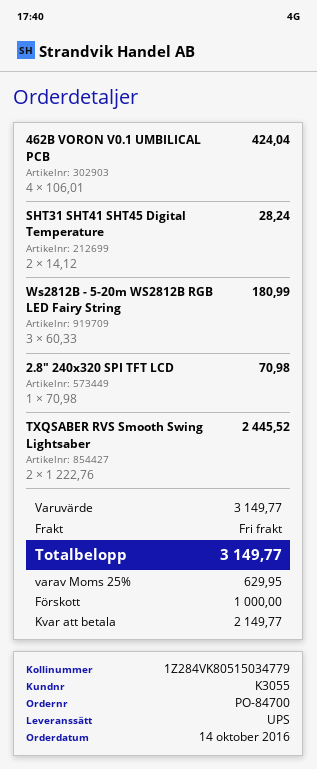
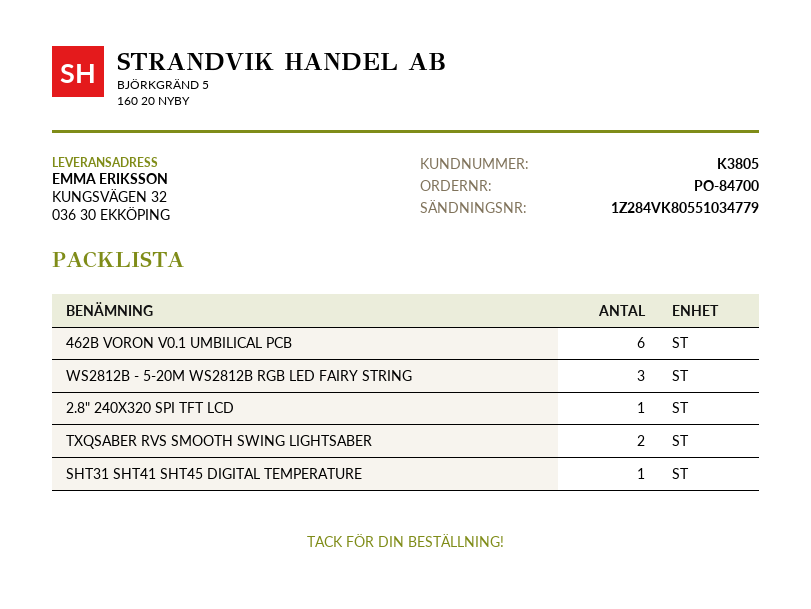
customer number: K3055 -> K3805
tracking number: 1Z284VK80515034779 -> 1Z284VK80551034779
462B VORON V0.1 UMBILICAL PCB: 4 -> 6
SHT31 SHT41 SHT45 Digital Temperature: 2 -> 1

